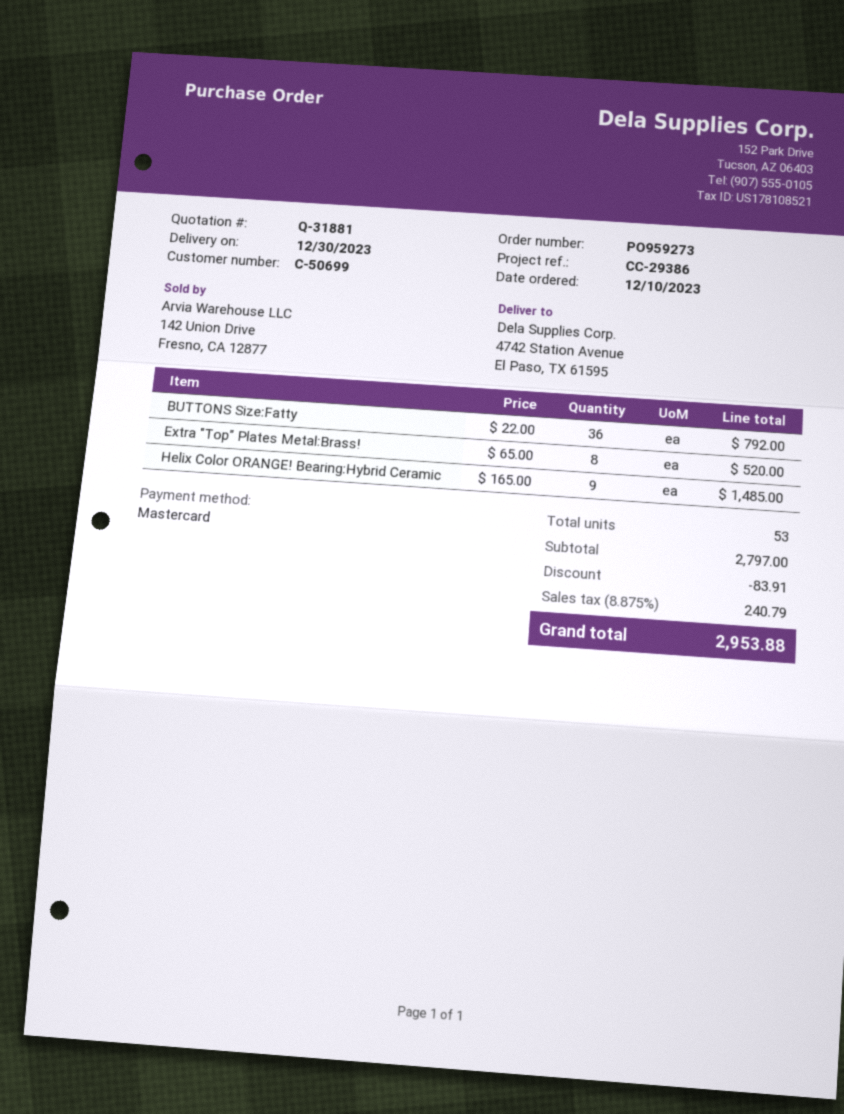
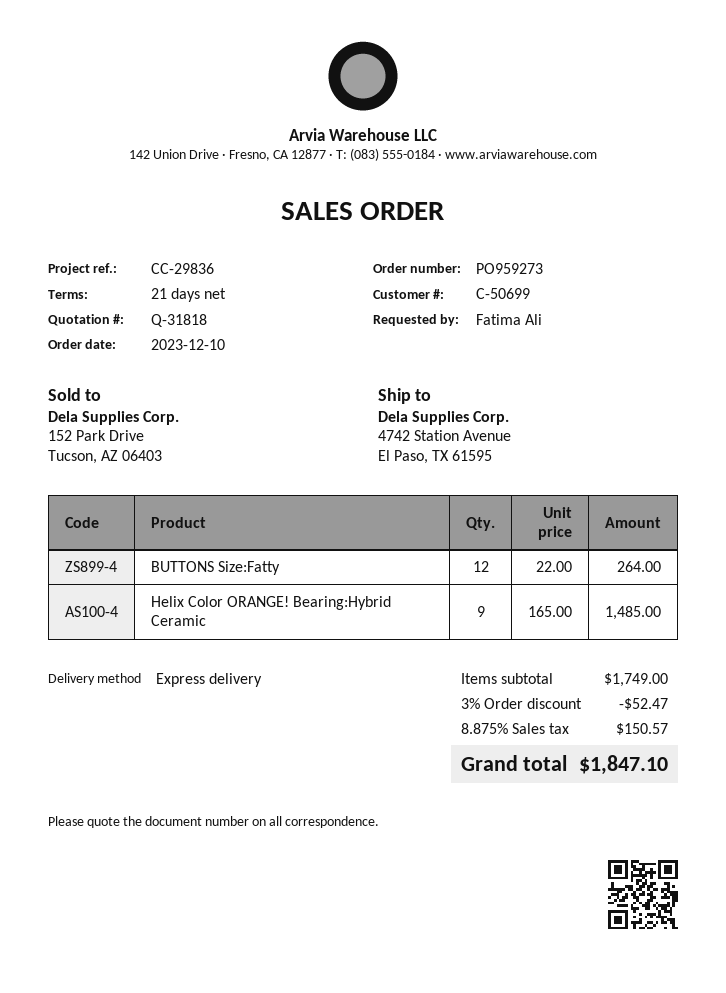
quote number: Q-31881 -> Q-31818
reference: CC-29386 -> CC-29836
BUTTONS Size:Fatty: 36 x 22.00 = 792.00 -> 12 x 22.00 = 264.00
Extra "Top" Plates Metal:Brass!: 8 x 65.00 = 520.00 -> none
subtotal: 2797.00 -> 1749.00
discount: 83.91 -> 52.47
tax: 8.875% = 240.79 -> 8.875% = 150.57
total: 2953.88 -> 1847.10

